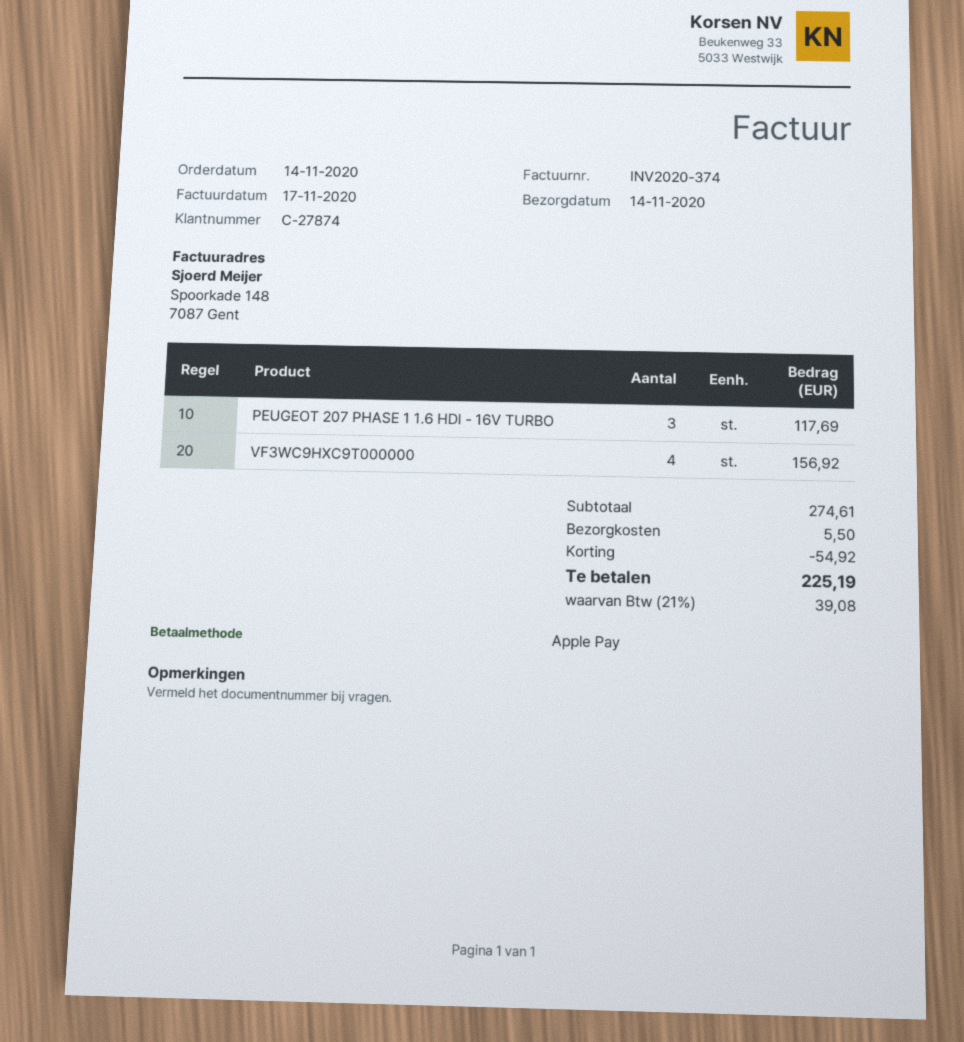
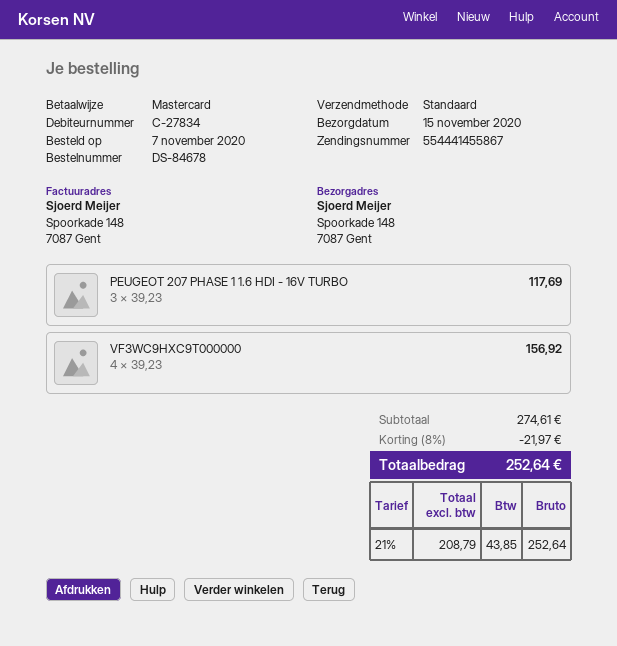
order date: 2020-11-14 -> 2020-11-07
delivery date: 2020-11-14 -> 2020-11-15
customer number: C-27874 -> C-27834
payment method: Apple Pay -> Mastercard
discount: 54.92 -> 21.97
shipping: 5.50 -> none
tax: 21% = 39.08 -> 21% = 43.85
total: 225.19 -> 252.64

